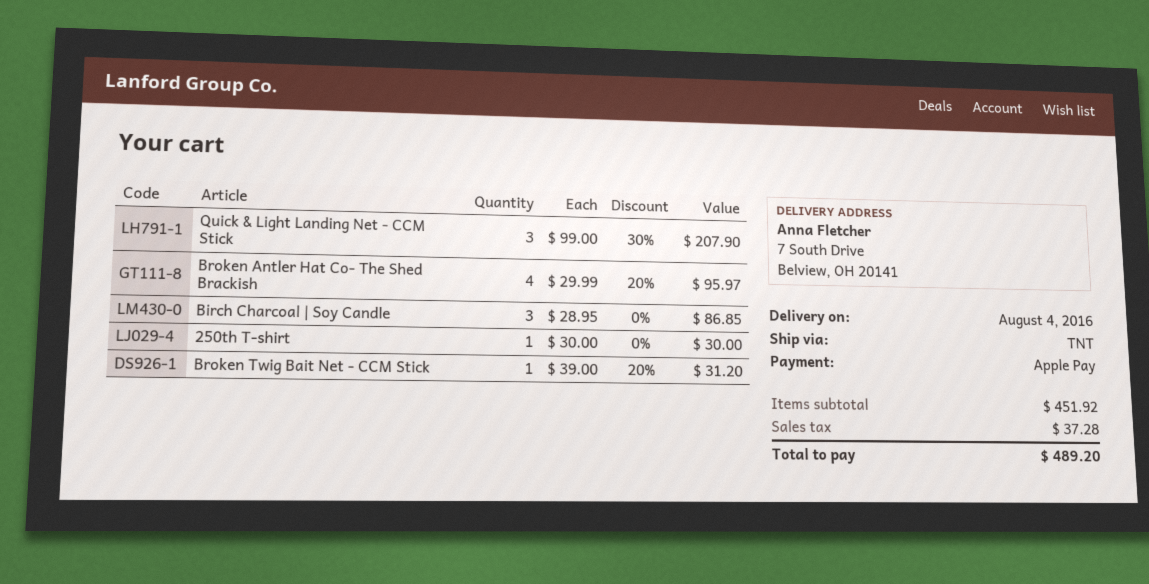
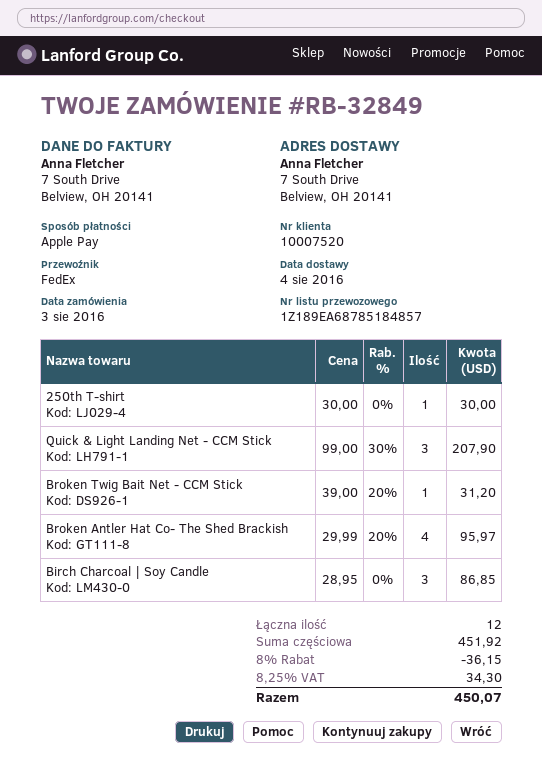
shipping method: TNT -> FedEx
discount: none -> 8% = 36.15
tax: 37.28 -> 34.30
total: 489.20 -> 450.07

